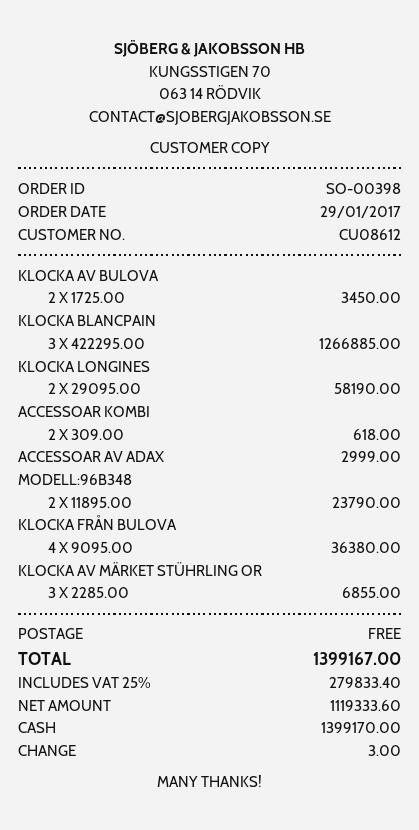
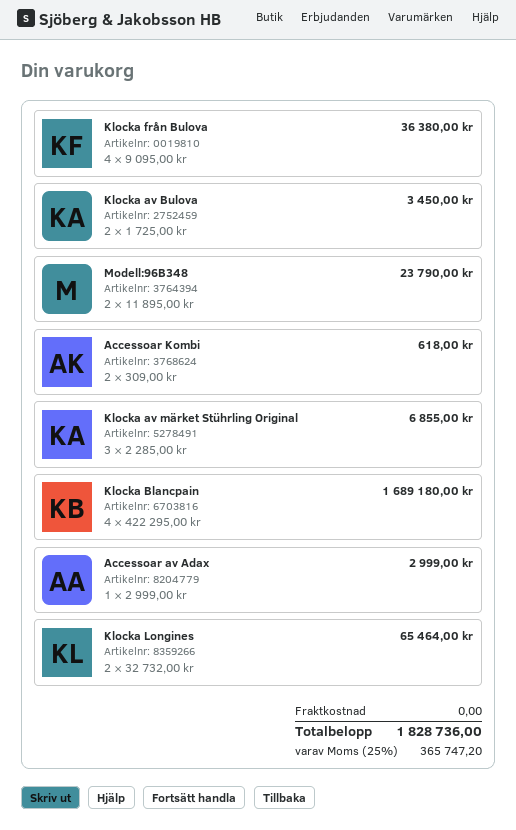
KLOCKA BLANCPAIN: 3 x 422295.00 = 1266885.00 -> 4 x 422295.00 = 1689180.00
KLOCKA LONGINES: 2 x 29095.00 = 58190.00 -> 2 x 32732.00 = 65464.00
tax: 25% = 279833.40 -> 25% = 365747.20
total: 1399167.00 -> 1828736.00

